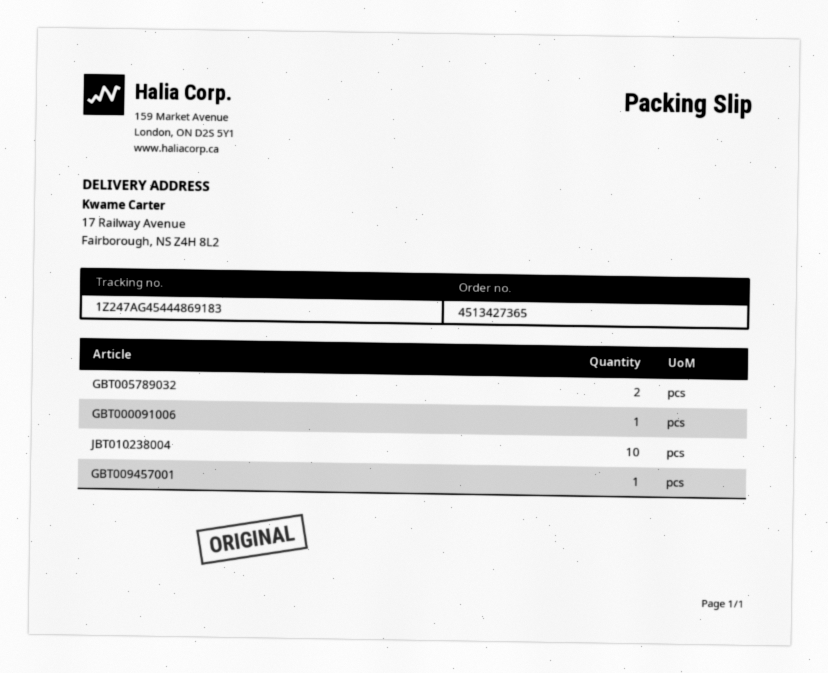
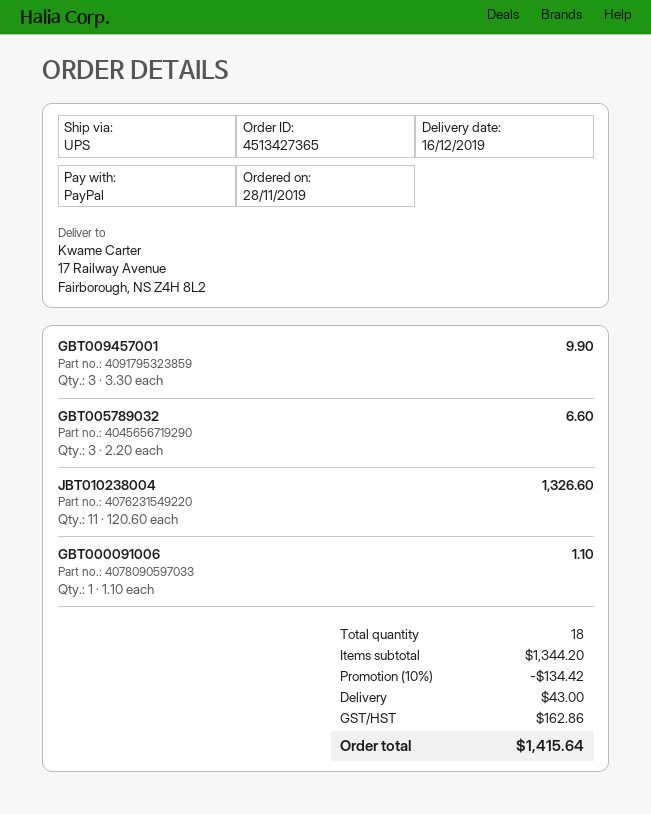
GBT005789032: 2 -> 3
JBT010238004: 10 -> 11
GBT009457001: 1 -> 3

